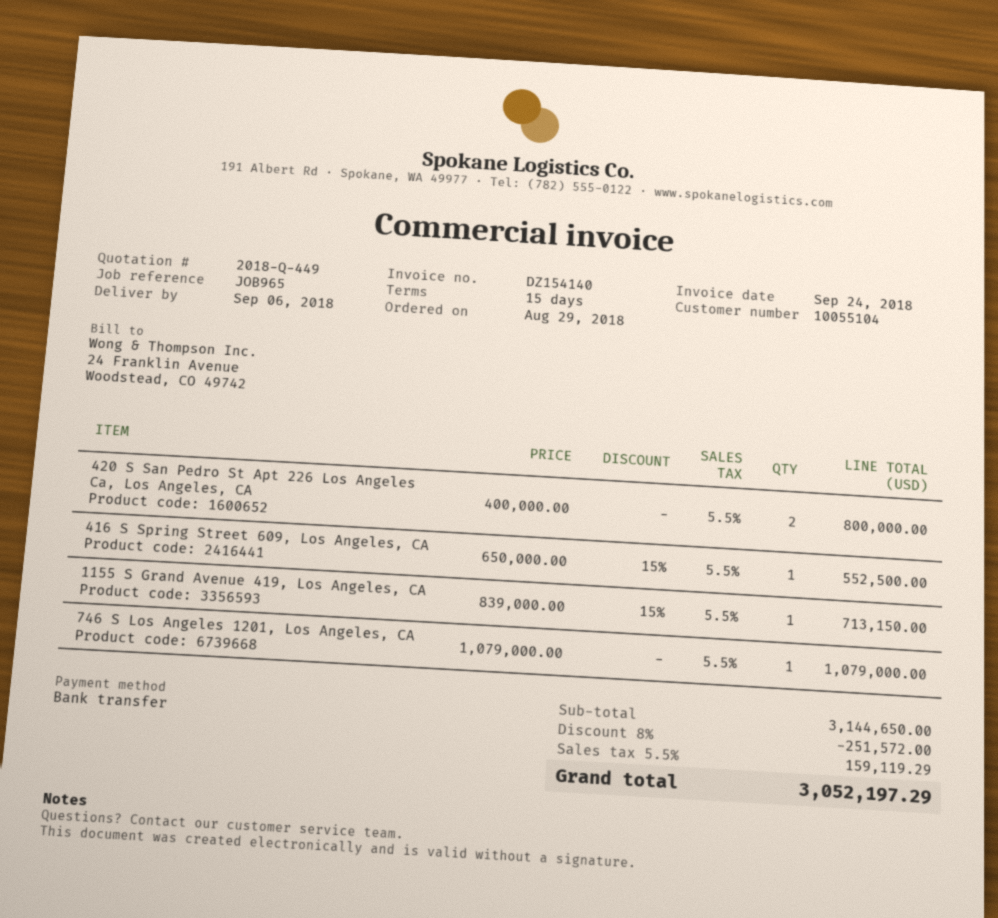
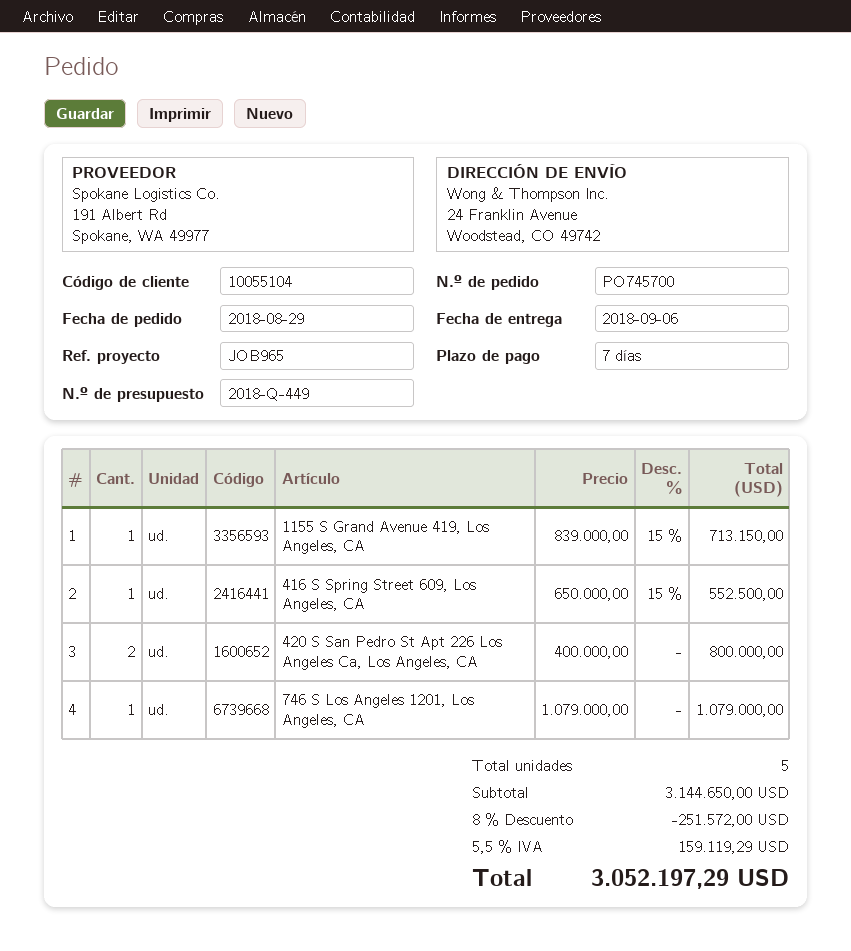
payment terms: 15 days -> 7 days

